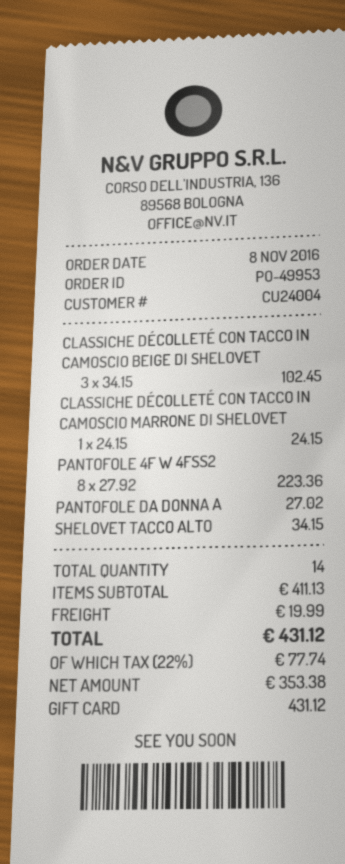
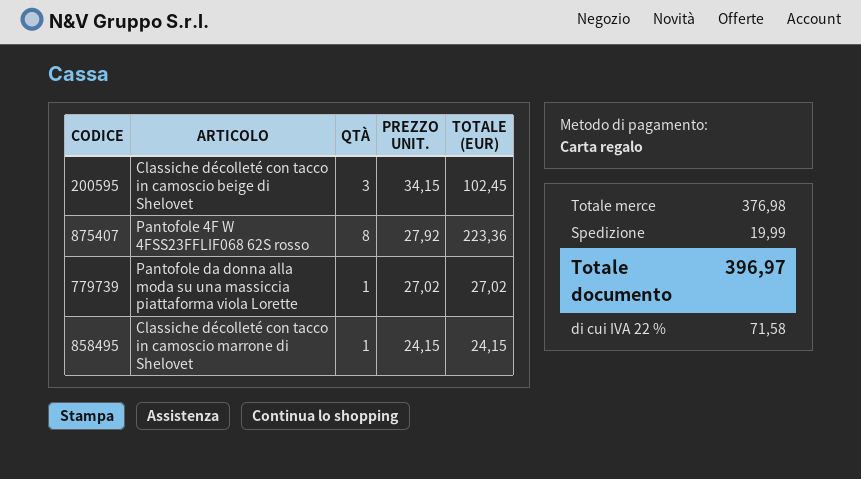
SHELOVET TACCO ALTO: 1 x 34.15 = 34.15 -> none
subtotal: 411.13 -> 376.98
tax: 22% = 77.74 -> 22% = 71.58
total: 431.12 -> 396.97

